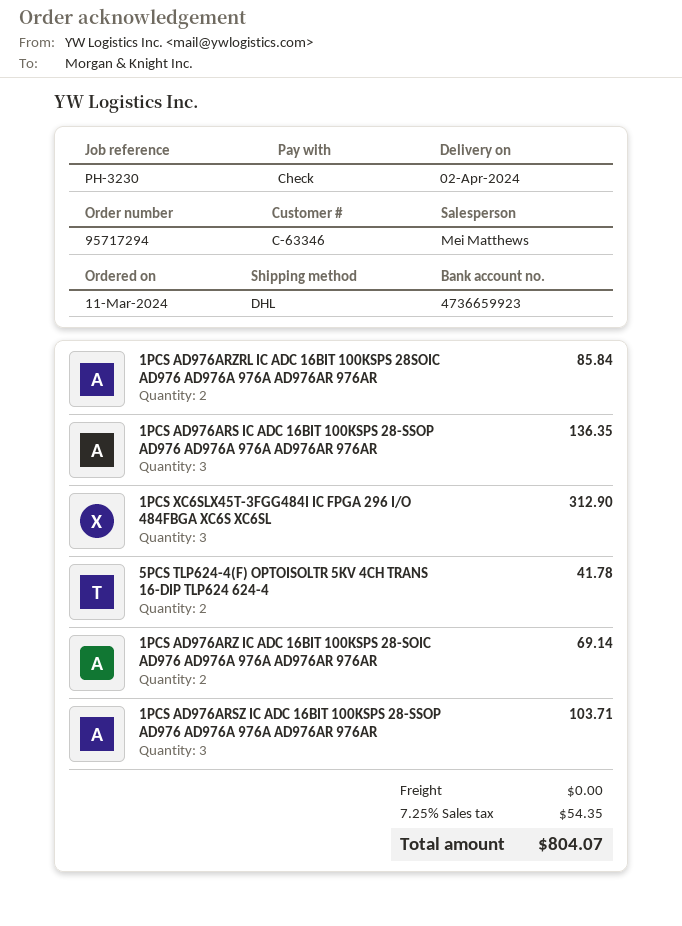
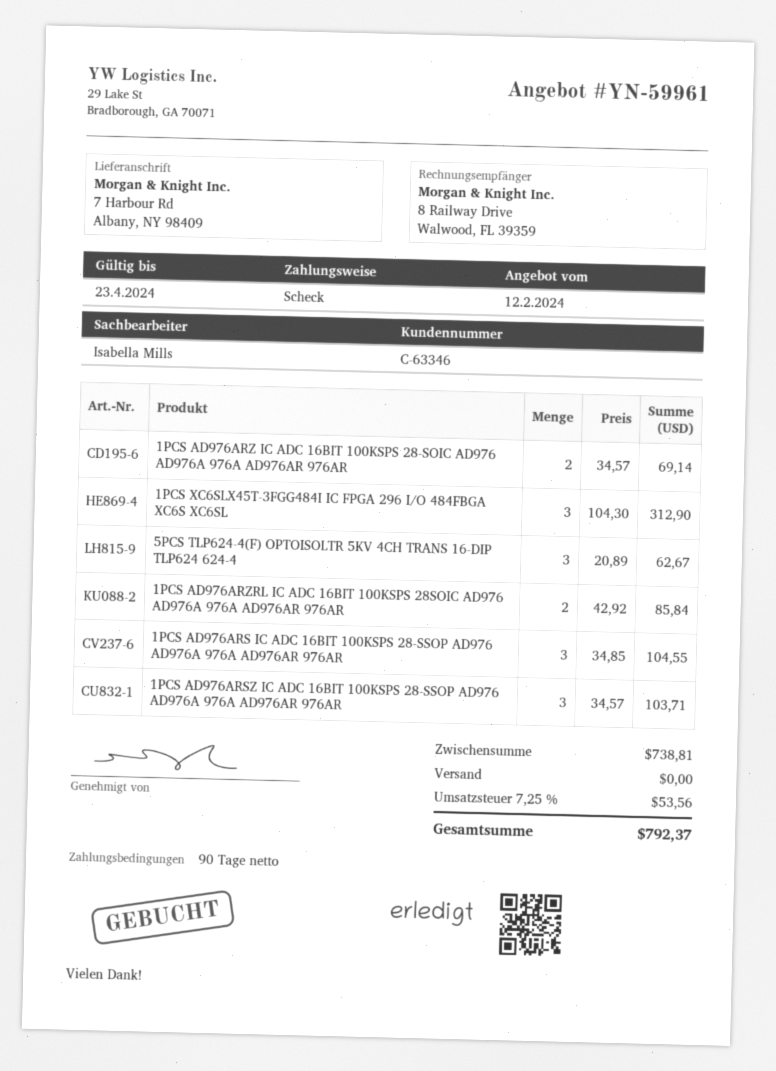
sales rep: Mei Matthews -> Isabella Mills
1PCS AD976ARS IC ADC 16BIT 100KSPS 28-SSOP AD976 AD976A 976A AD976AR 976AR: 3 for 136.35 -> 3 for 104.55
5PCS TLP624-4(F) OPTOISOLTR 5KV 4CH TRANS 16-DIP TLP624 624-4: 2 for 41.78 -> 3 for 62.67
tax: 7.25% = 54.35 -> 7.25% = 53.56
total: 804.07 -> 792.37

